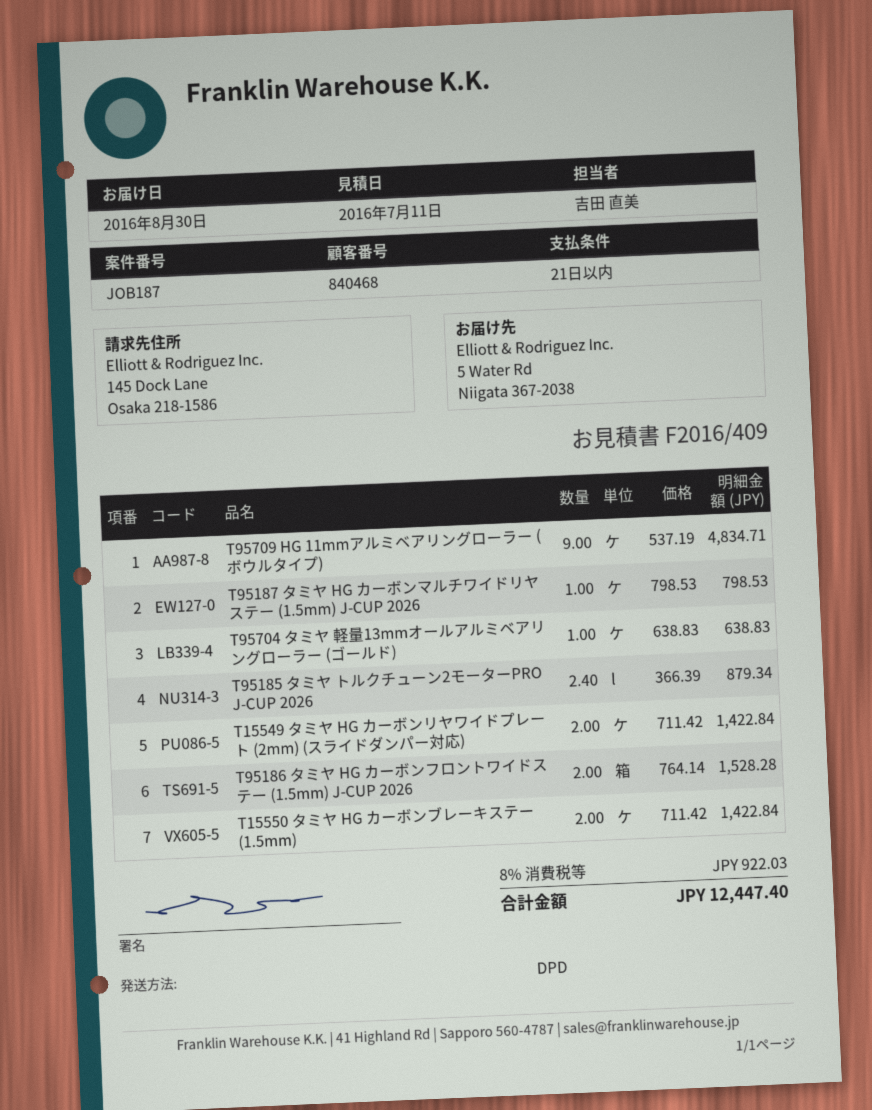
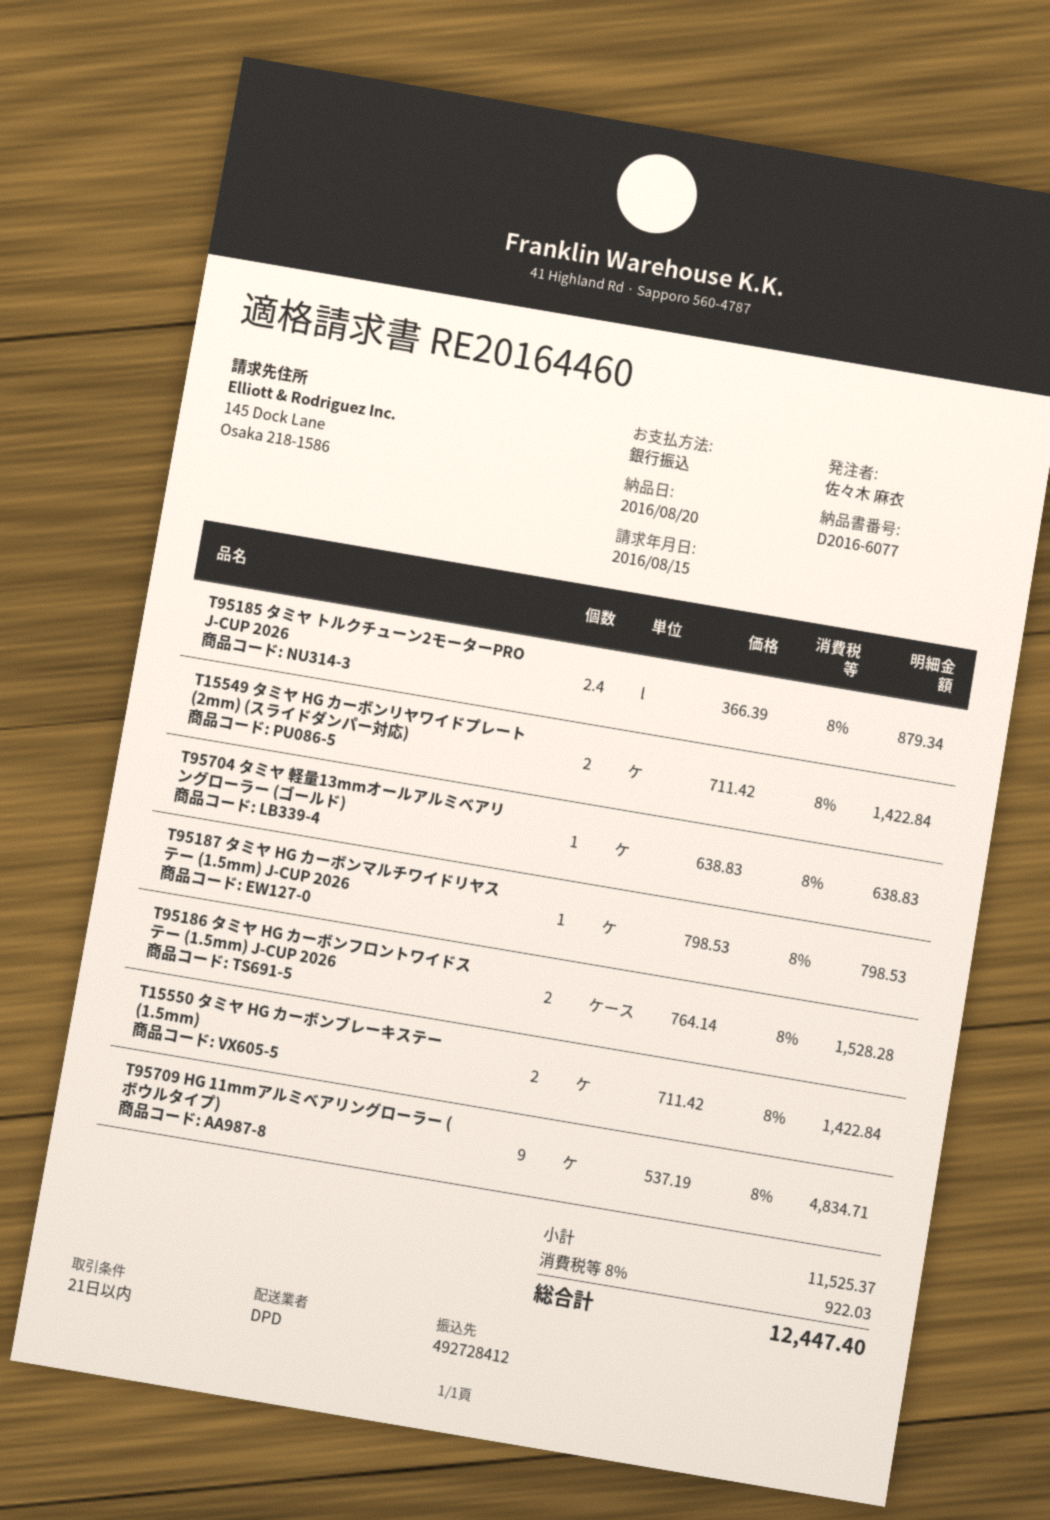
delivery date: 2016-08-30 -> 2016-08-20

